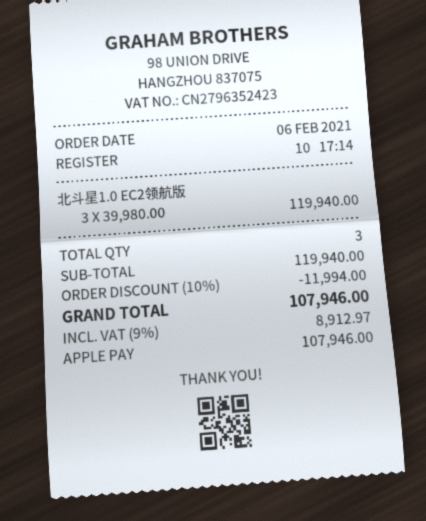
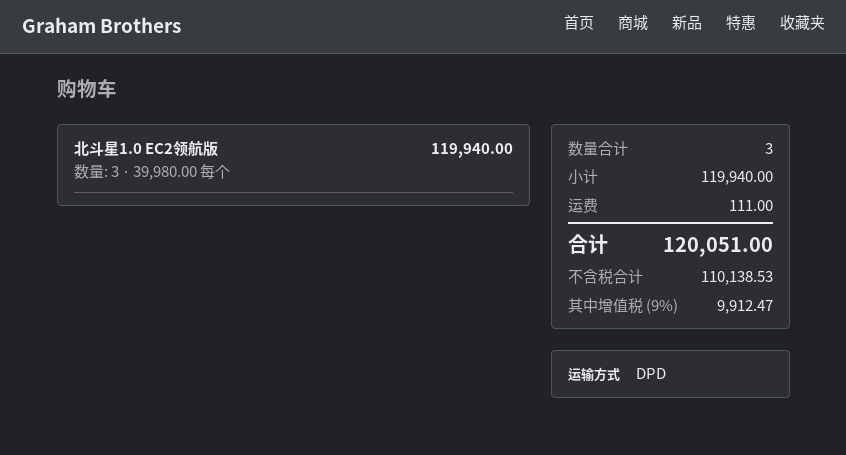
discount: 10% = 11994.00 -> none
shipping: none -> 111.00
tax: 9% = 8912.97 -> 9% = 9912.47
total: 107946.00 -> 120051.00

